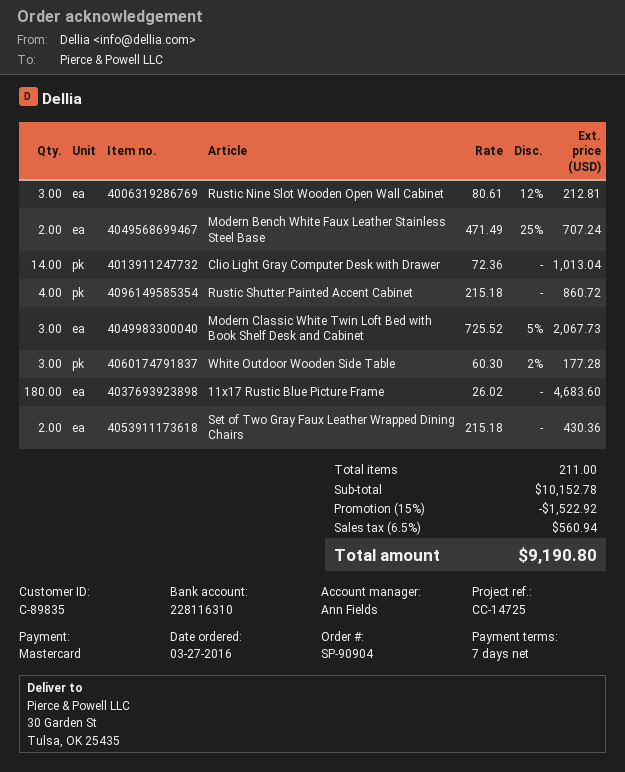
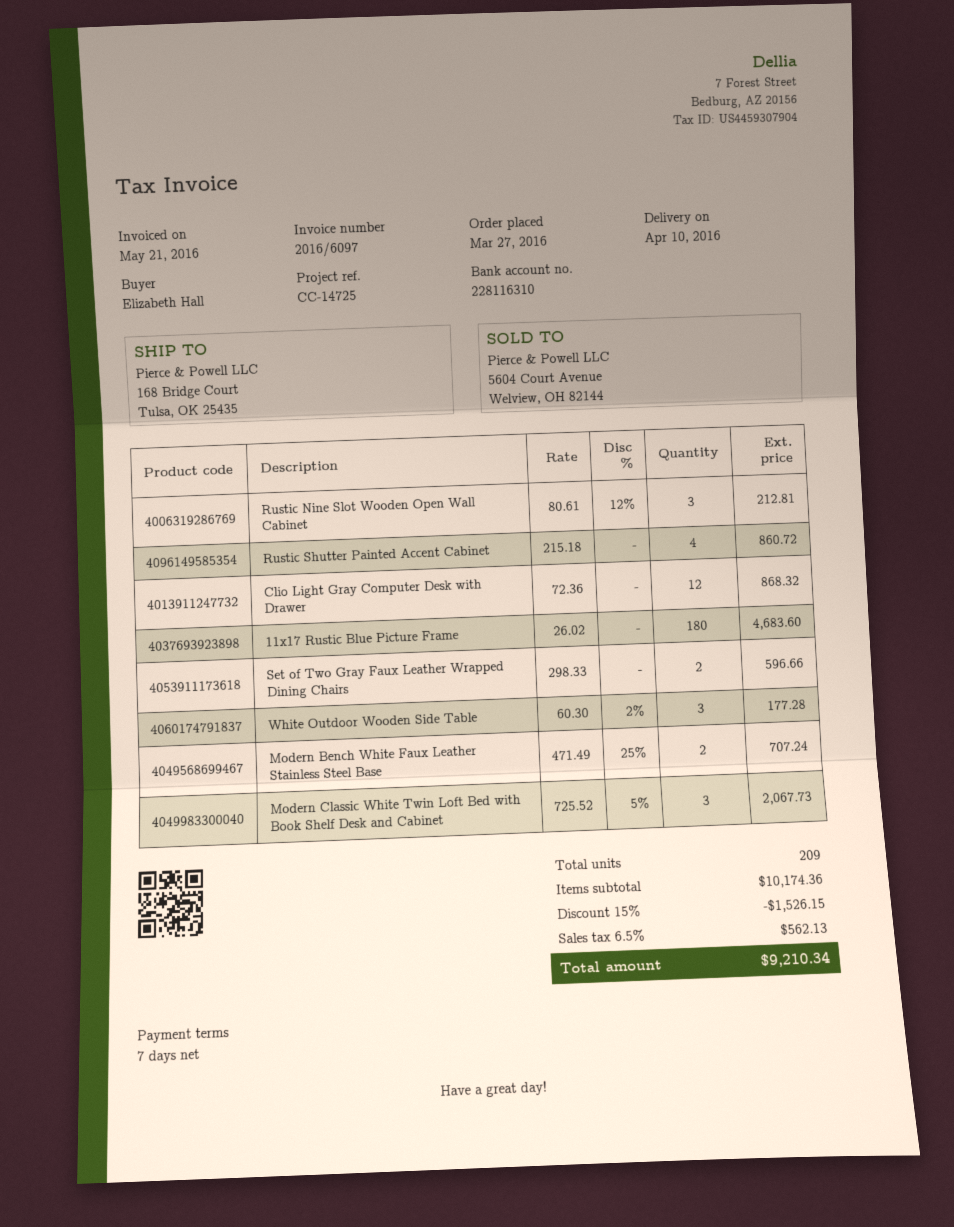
ship to: 30 Garden St, Tulsa, OK 25435 -> 168 Bridge Court, Tulsa, OK 25435
Clio Light Gray Computer Desk with Drawer: 14 x 72.36 = 1013.04 -> 12 x 72.36 = 868.32
Set of Two Gray Faux Leather Wrapped Dining Chairs: 2 x 215.18 = 430.36 -> 2 x 298.33 = 596.66
total quantity: 211 -> 209
subtotal: 10152.78 -> 10174.36
discount: 15% = 1522.92 -> 15% = 1526.15
tax: 6.5% = 560.94 -> 6.5% = 562.13
total: 9190.80 -> 9210.34

